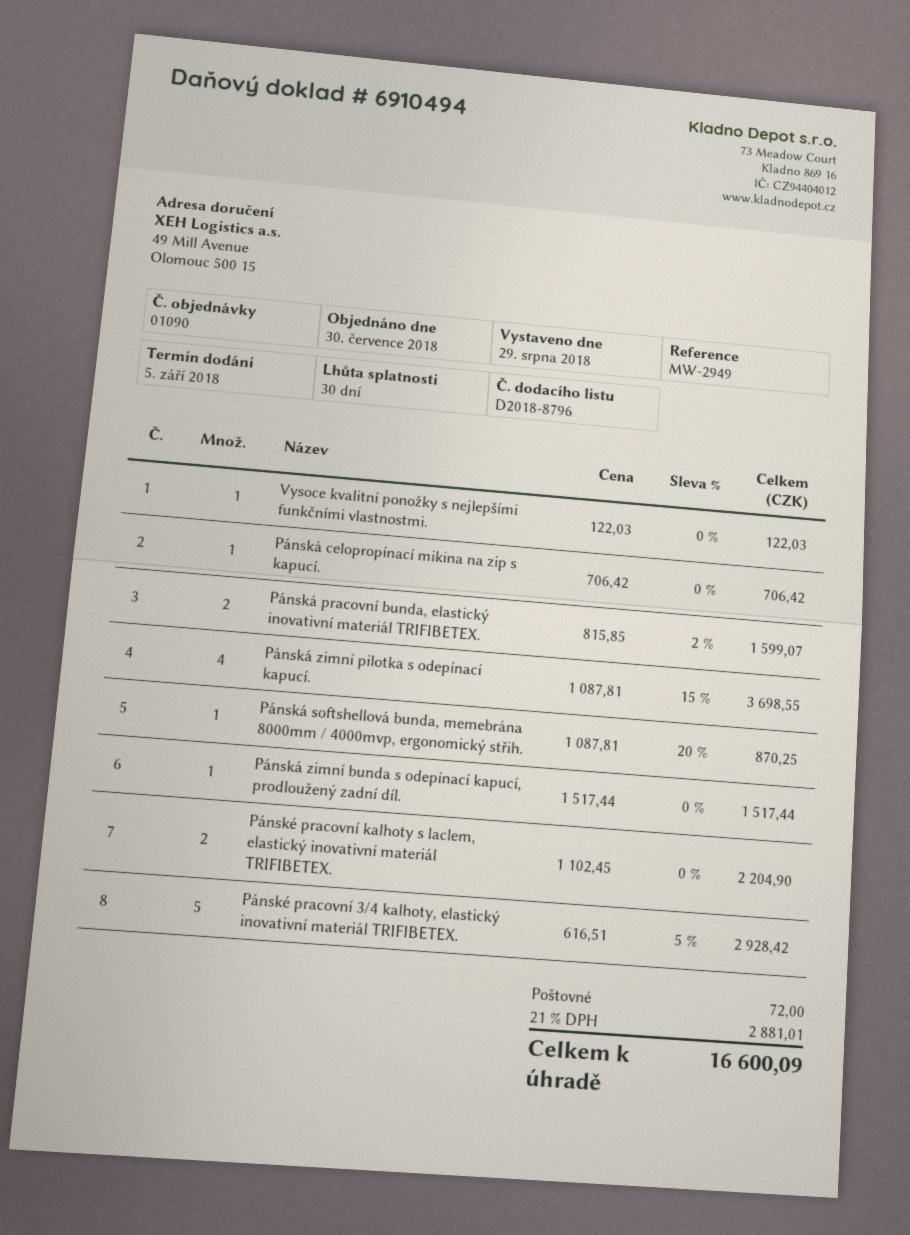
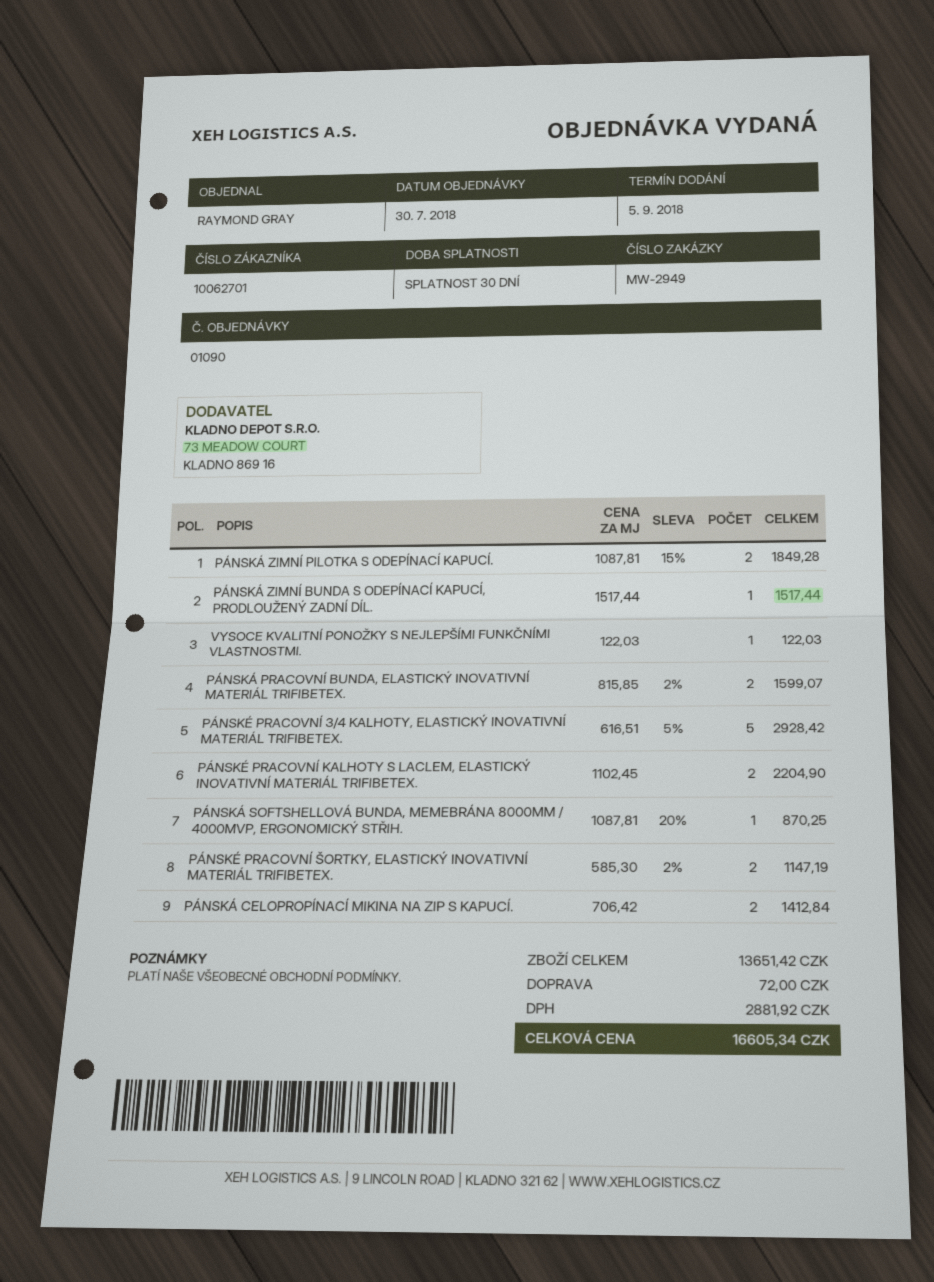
Pánská celopropínací mikina na zip s kapucí.: 1 x 706.42 = 706.42 -> 2 x 706.42 = 1412.84
Pánská zimní pilotka s odepínací kapucí.: 4 x 1087.81 - 15% = 3698.55 -> 2 x 1087.81 - 15% = 1849.28
PÁNSKÉ PRACOVNÍ ŠORTKY, ELASTICKÝ INOVATIVNÍ MATERIÁL TRIFIBETEX.: none -> 2 x 585.30 - 2% = 1147.19
tax: 2881.01 -> 2881.92
total: 16600.09 -> 16605.34

